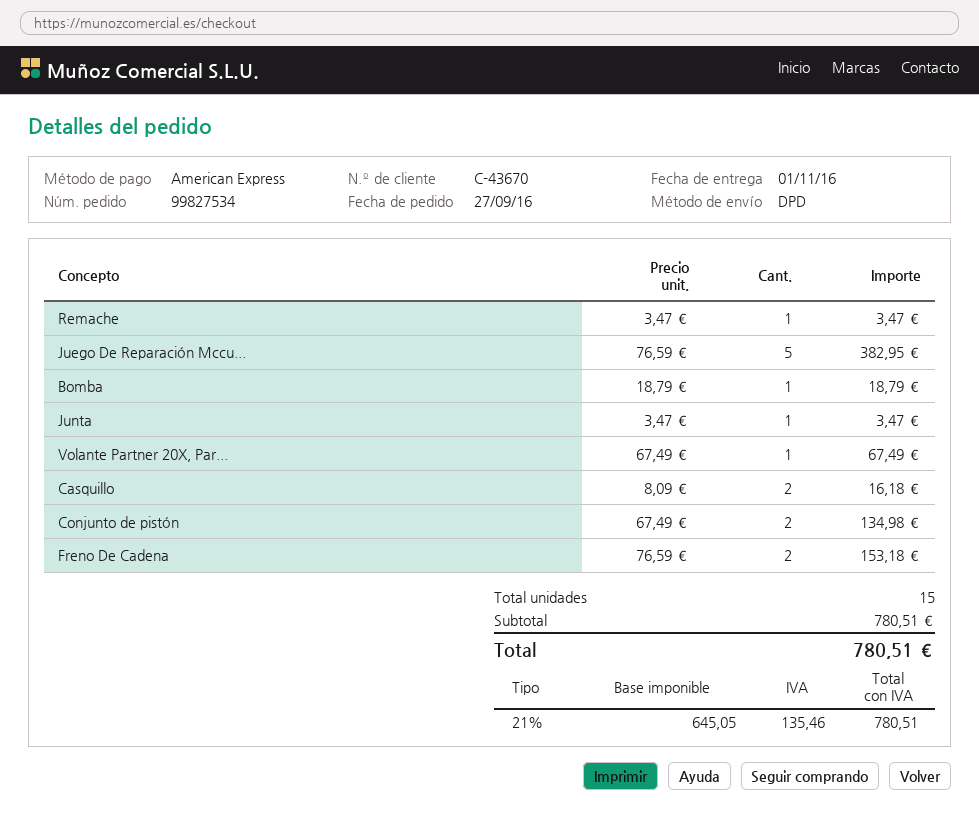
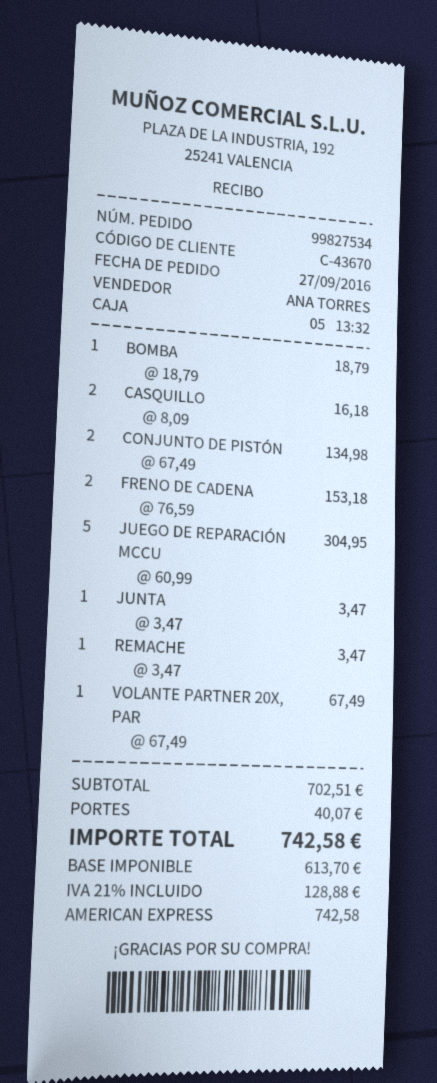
Juego De Reparación Mccu...: 5 x 76.59 = 382.95 -> 5 x 60.99 = 304.95
subtotal: 780.51 -> 702.51
shipping: none -> 40.07
net: 645.05 -> 613.70
tax: 21% = 135.46 -> 21% = 128.88
total: 780.51 -> 742.58

